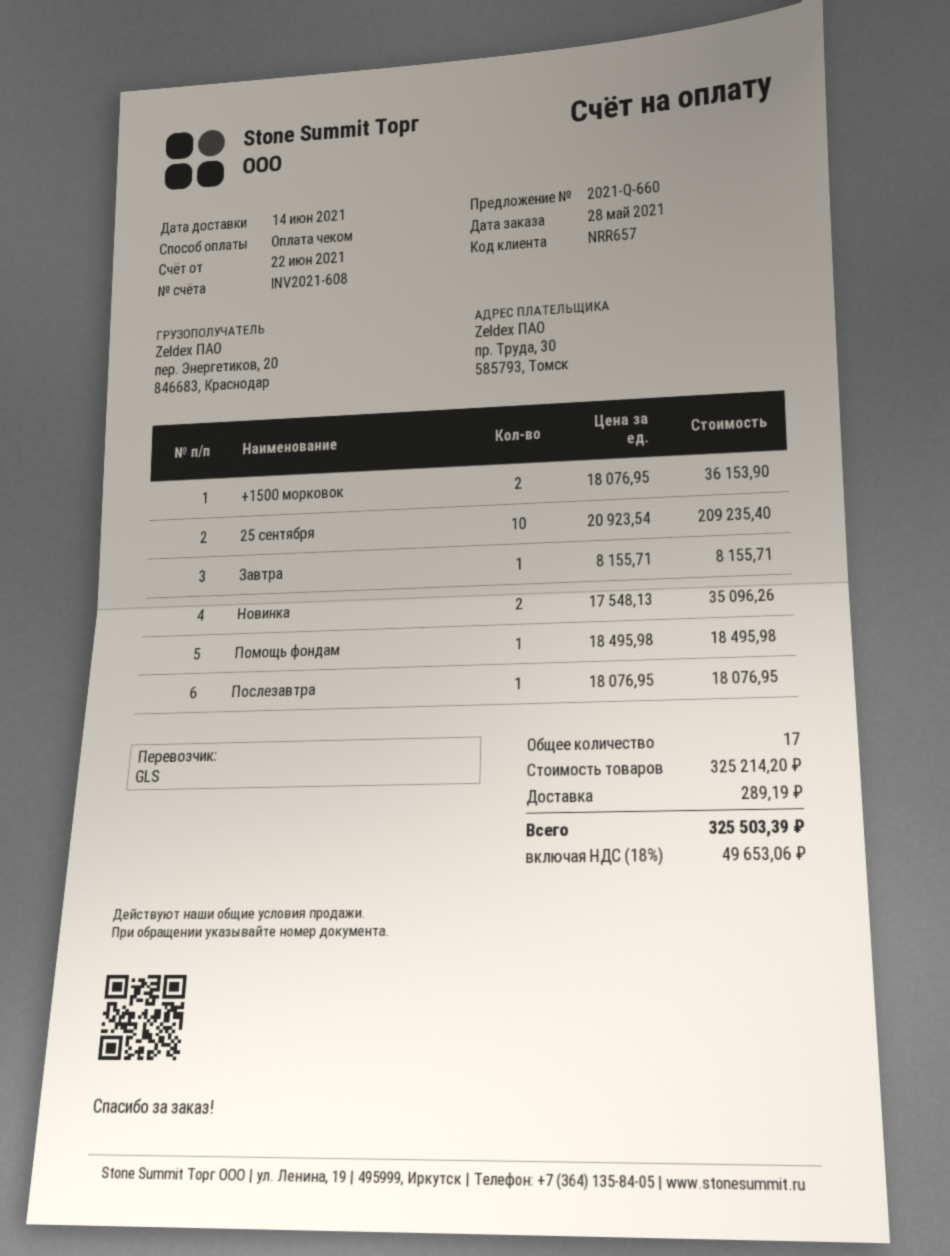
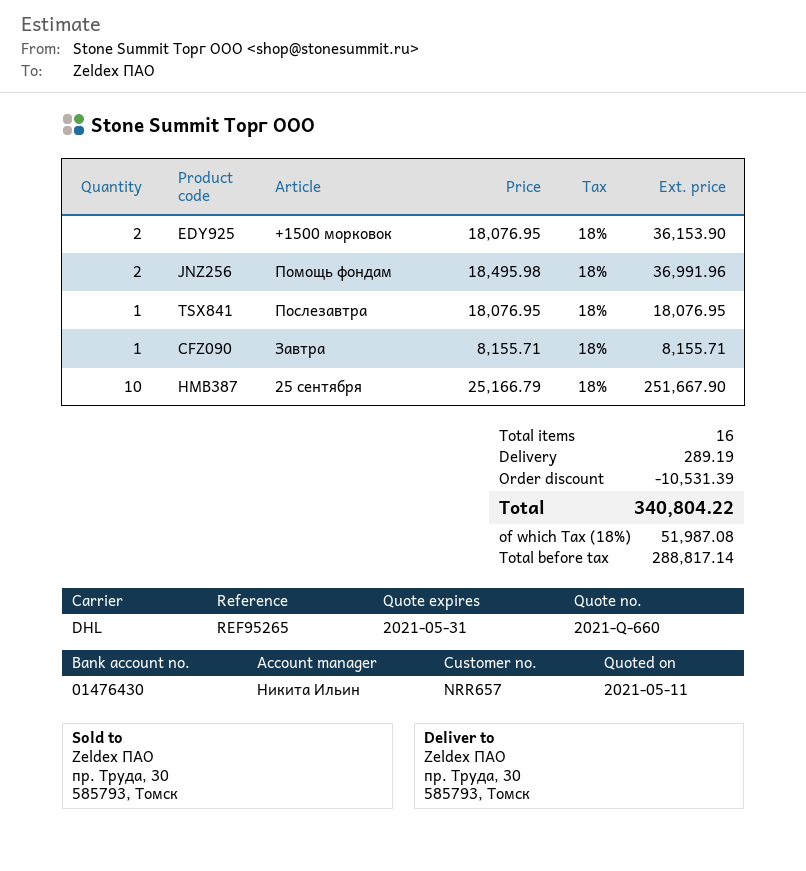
shipping method: GLS -> DHL
ship to: пер. Энергетиков, 20, 846683, Краснодар -> пр. Труда, 30, 585793, Томск
25 сентября: 10 x 20923.54 = 209235.40 -> 10 x 25166.79 = 251667.90
Новинка: 2 x 17548.13 = 35096.26 -> none
Помощь фондам: 1 x 18495.98 = 18495.98 -> 2 x 18495.98 = 36991.96
total quantity: 17 -> 16
discount: none -> 10531.39
tax: 18% = 49653.06 -> 18% = 51987.08
total: 325503.39 -> 340804.22

